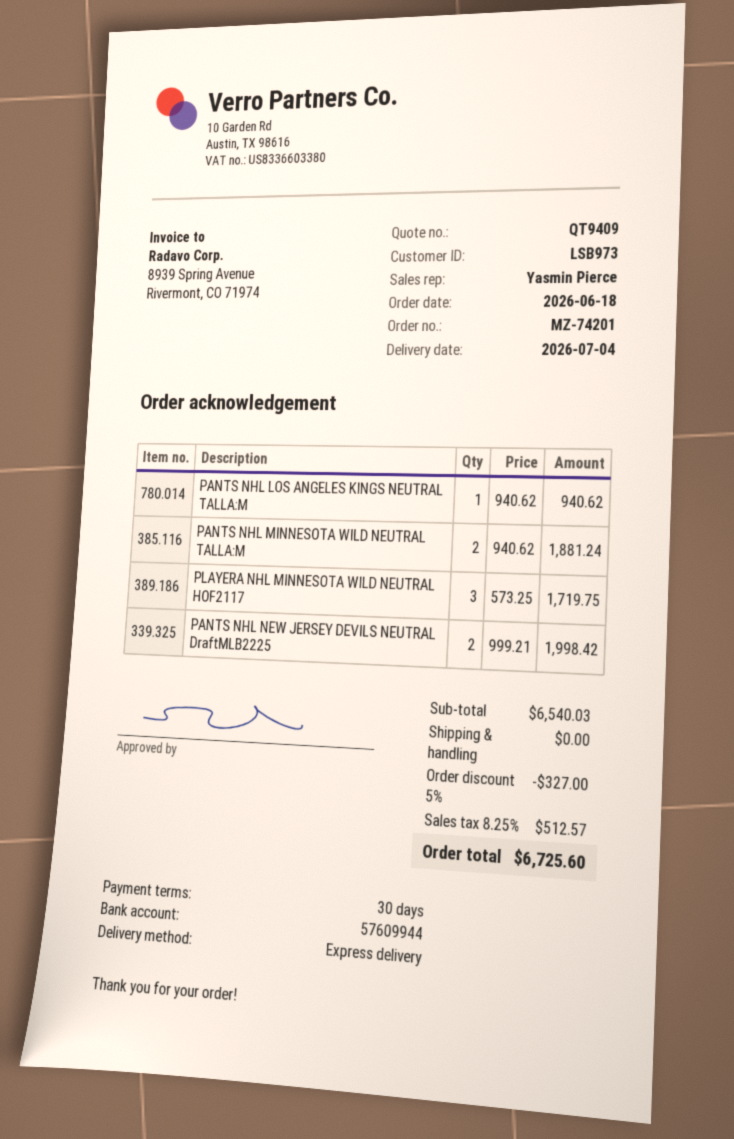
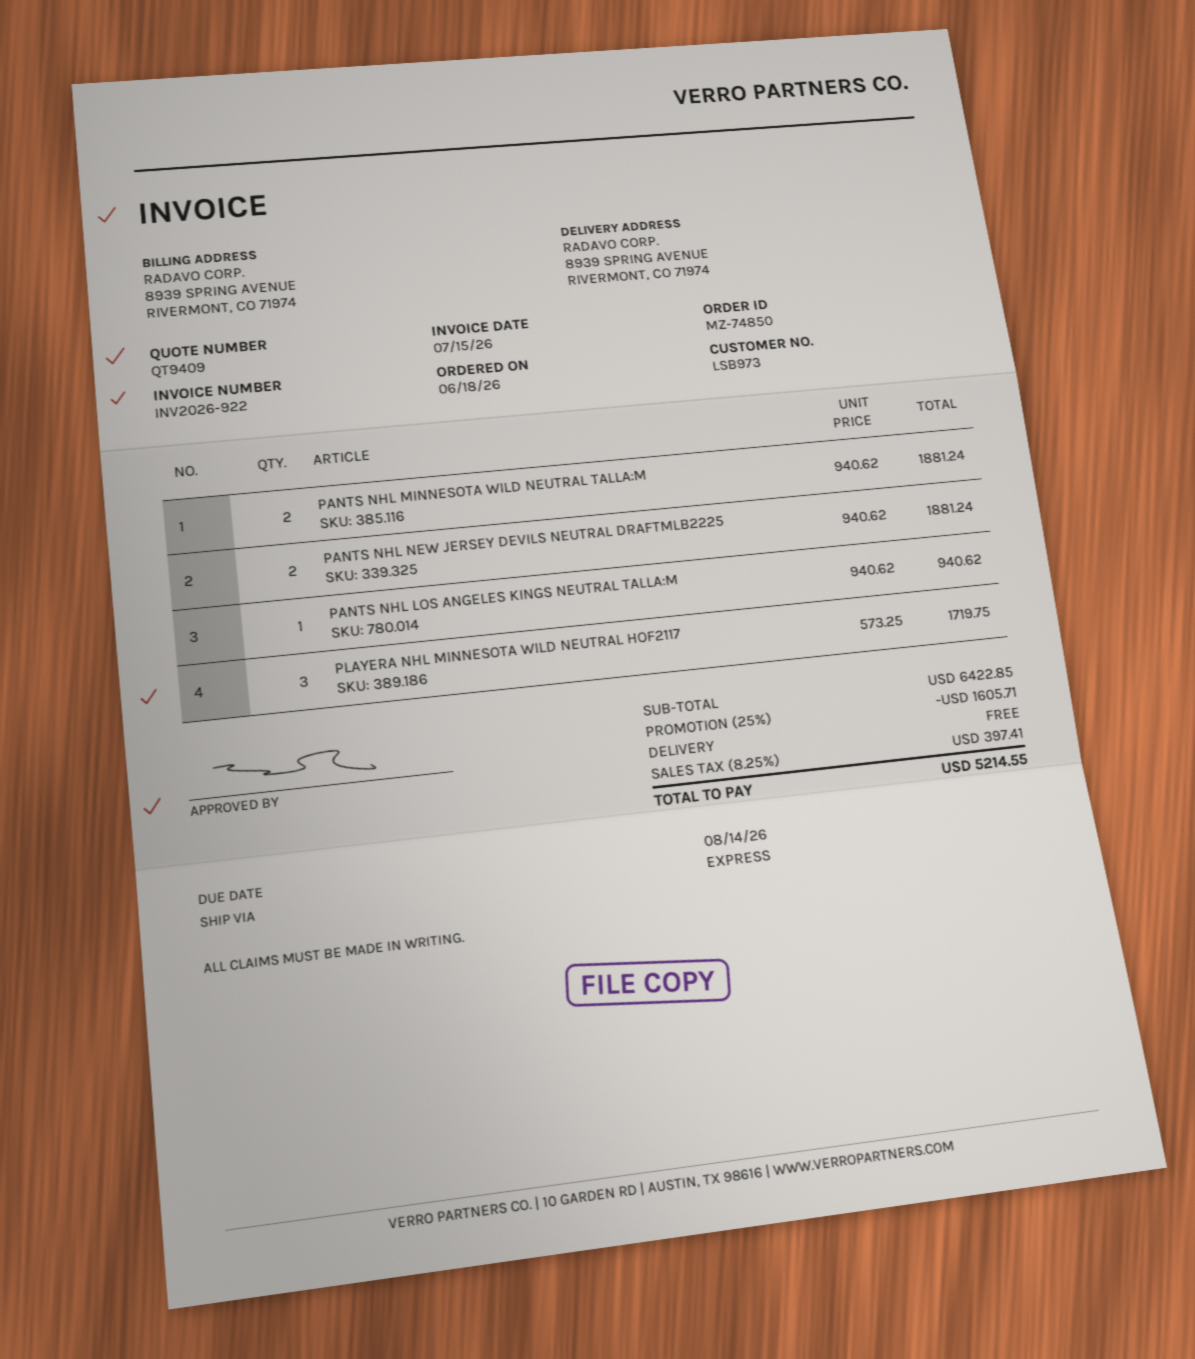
order number: MZ-74201 -> MZ-74850
PANTS NHL NEW JERSEY DEVILS NEUTRAL DraftMLB2225: 2 x 999.21 = 1998.42 -> 2 x 940.62 = 1881.24
subtotal: 6540.03 -> 6422.85
discount: 5% = 327.00 -> 25% = 1605.71
tax: 8.25% = 512.57 -> 8.25% = 397.41
total: 6725.60 -> 5214.55

